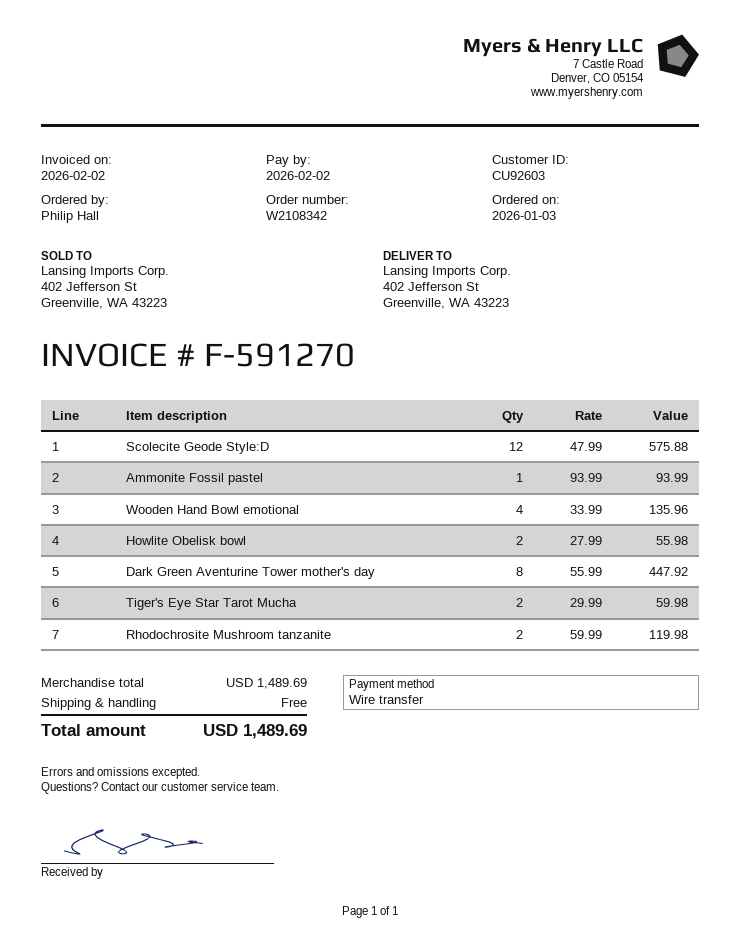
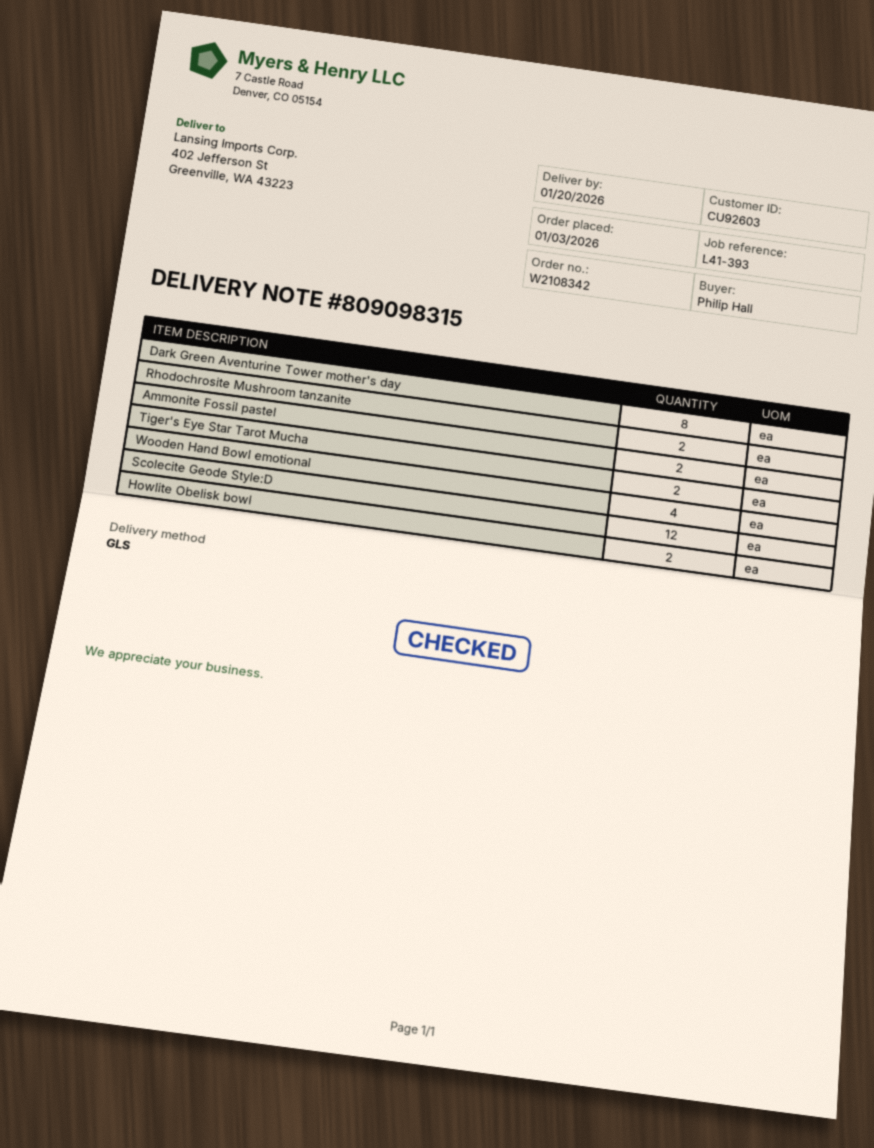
Ammonite Fossil pastel: 1 -> 2

